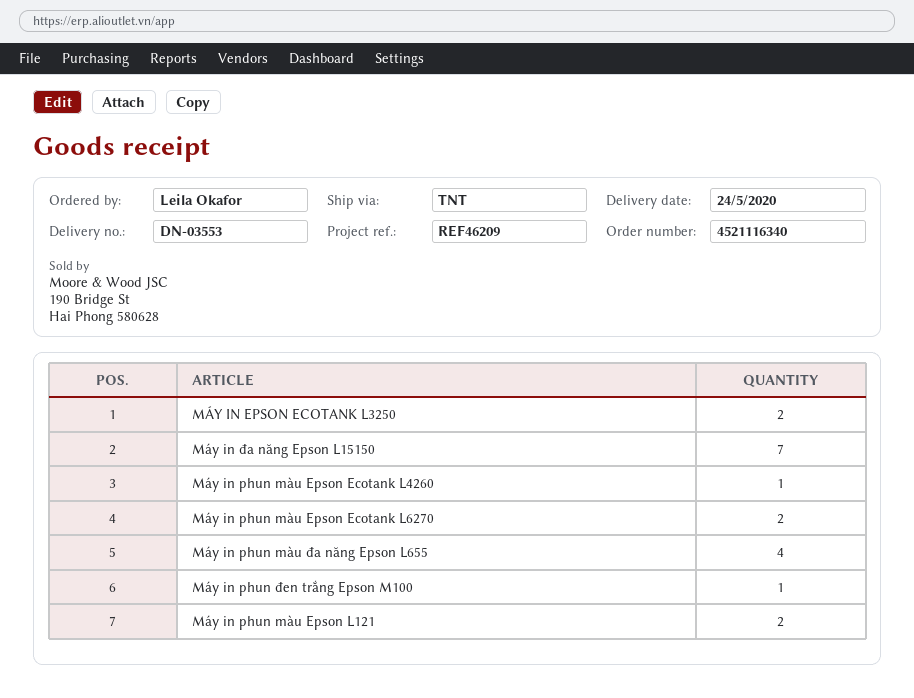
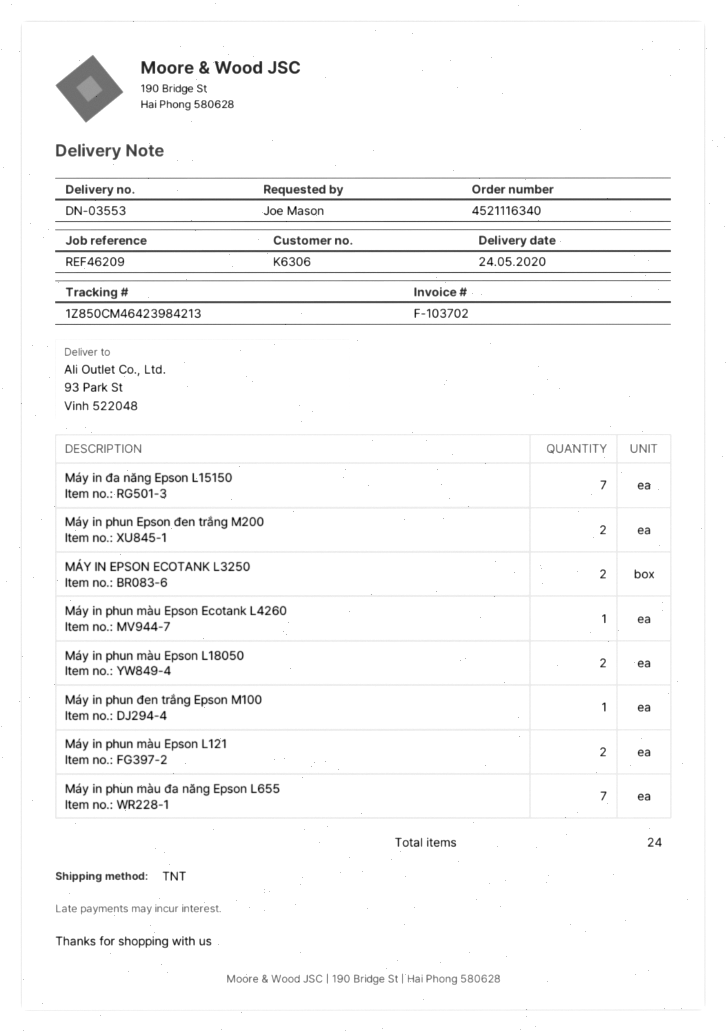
ordered by: Leila Okafor -> Joe Mason
Máy in phun màu Epson Ecotank L6270: 2 -> none
Máy in phun màu đa năng Epson L655: 4 -> 7
Máy in phun Epson đen trắng M200: none -> 2
Máy in phun màu Epson L18050: none -> 2

